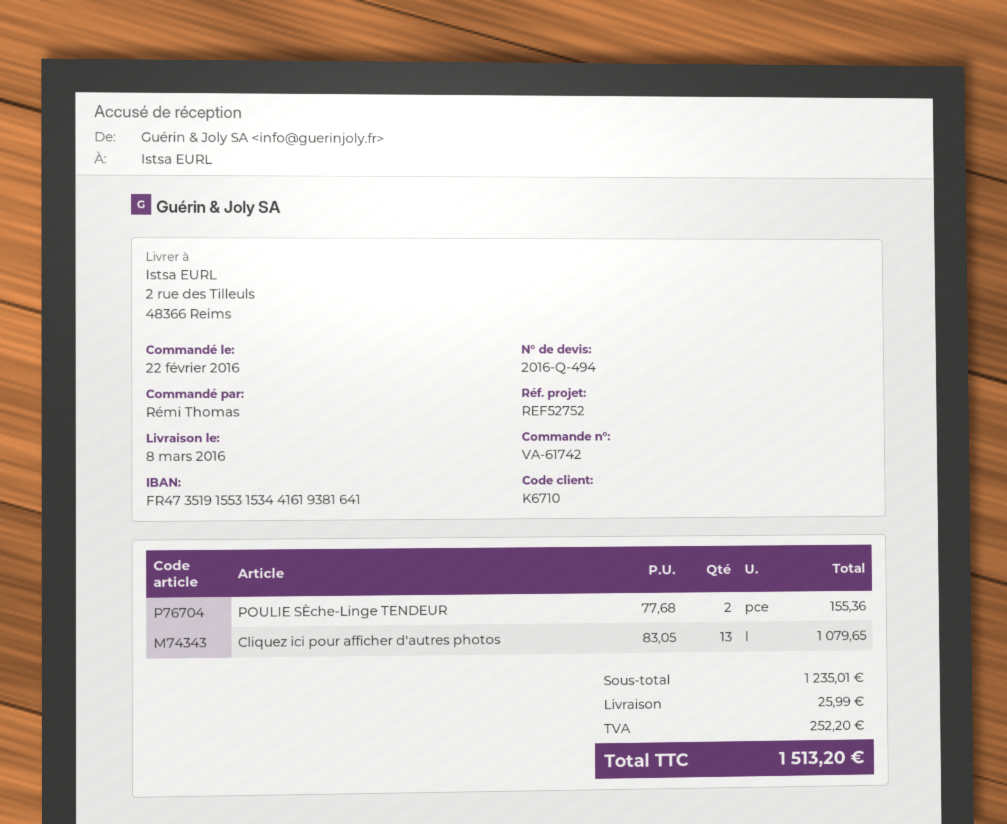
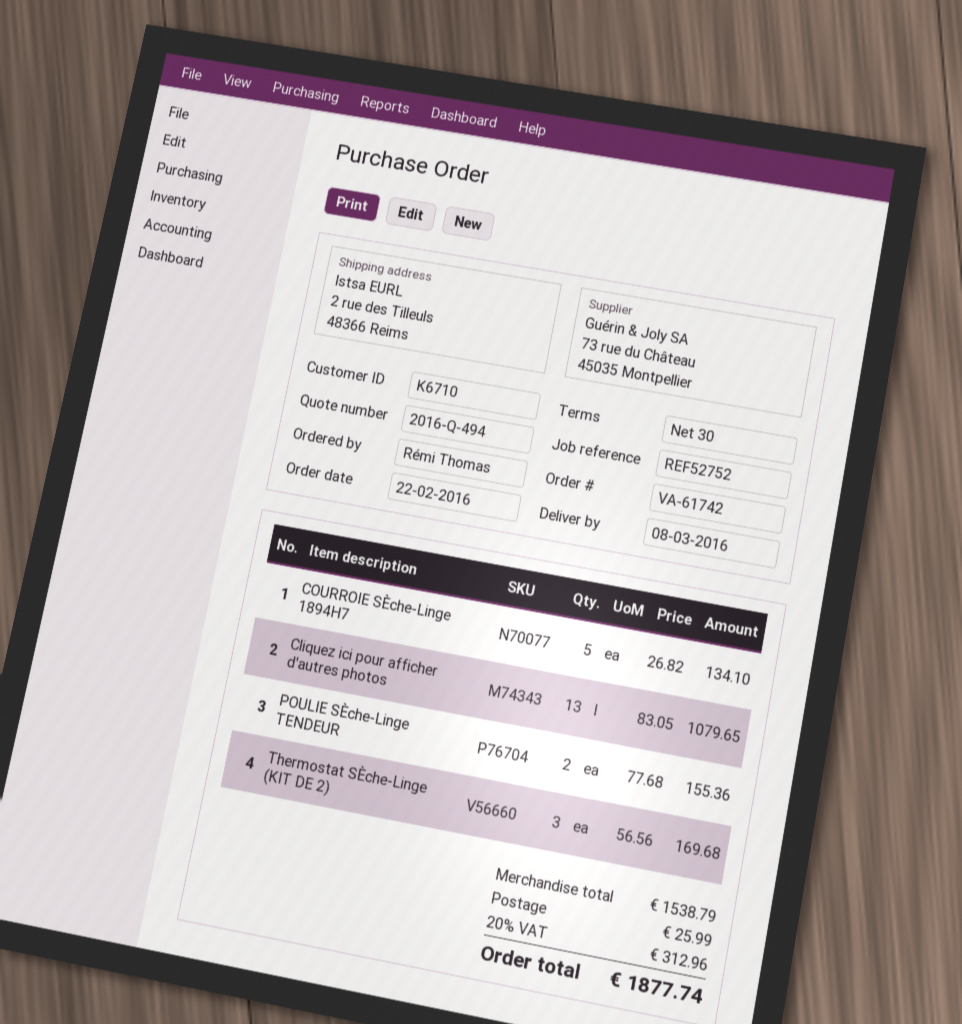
COURROIE SÈche-Linge 1894H7: none -> 5 x 26.82 = 134.10
Thermostat SÈche-Linge (KIT DE 2): none -> 3 x 56.56 = 169.68
subtotal: 1235.01 -> 1538.79
tax: 252.20 -> 312.96
total: 1513.20 -> 1877.74

